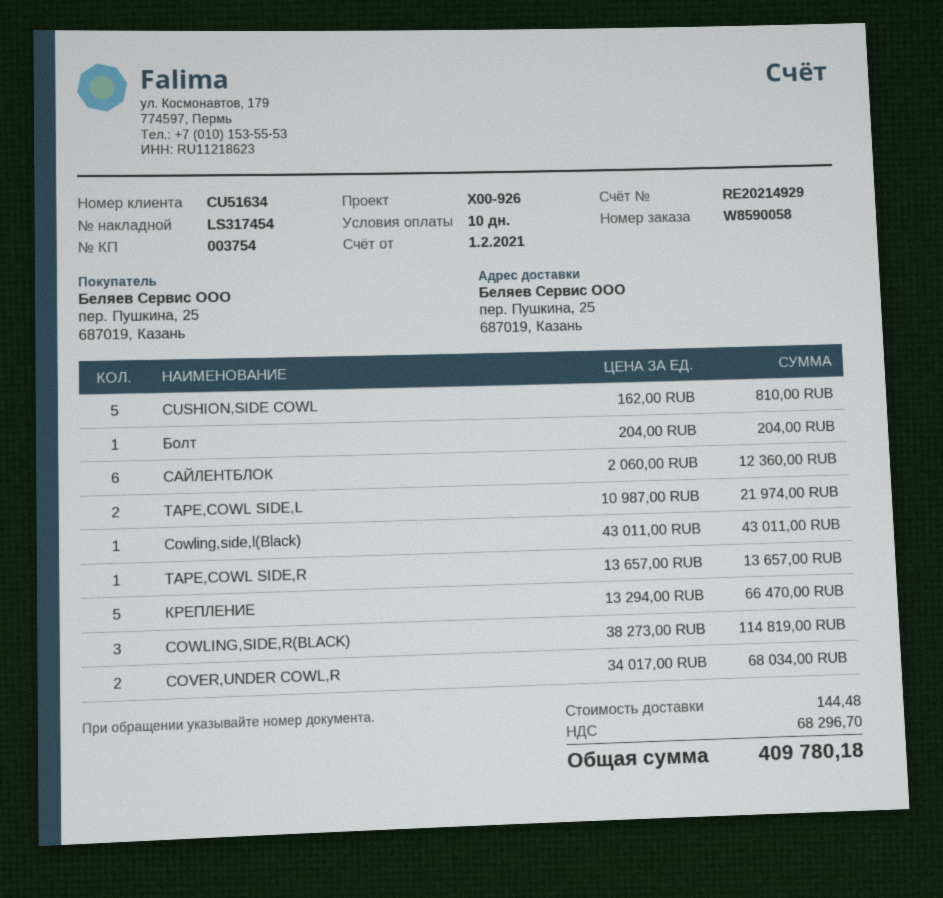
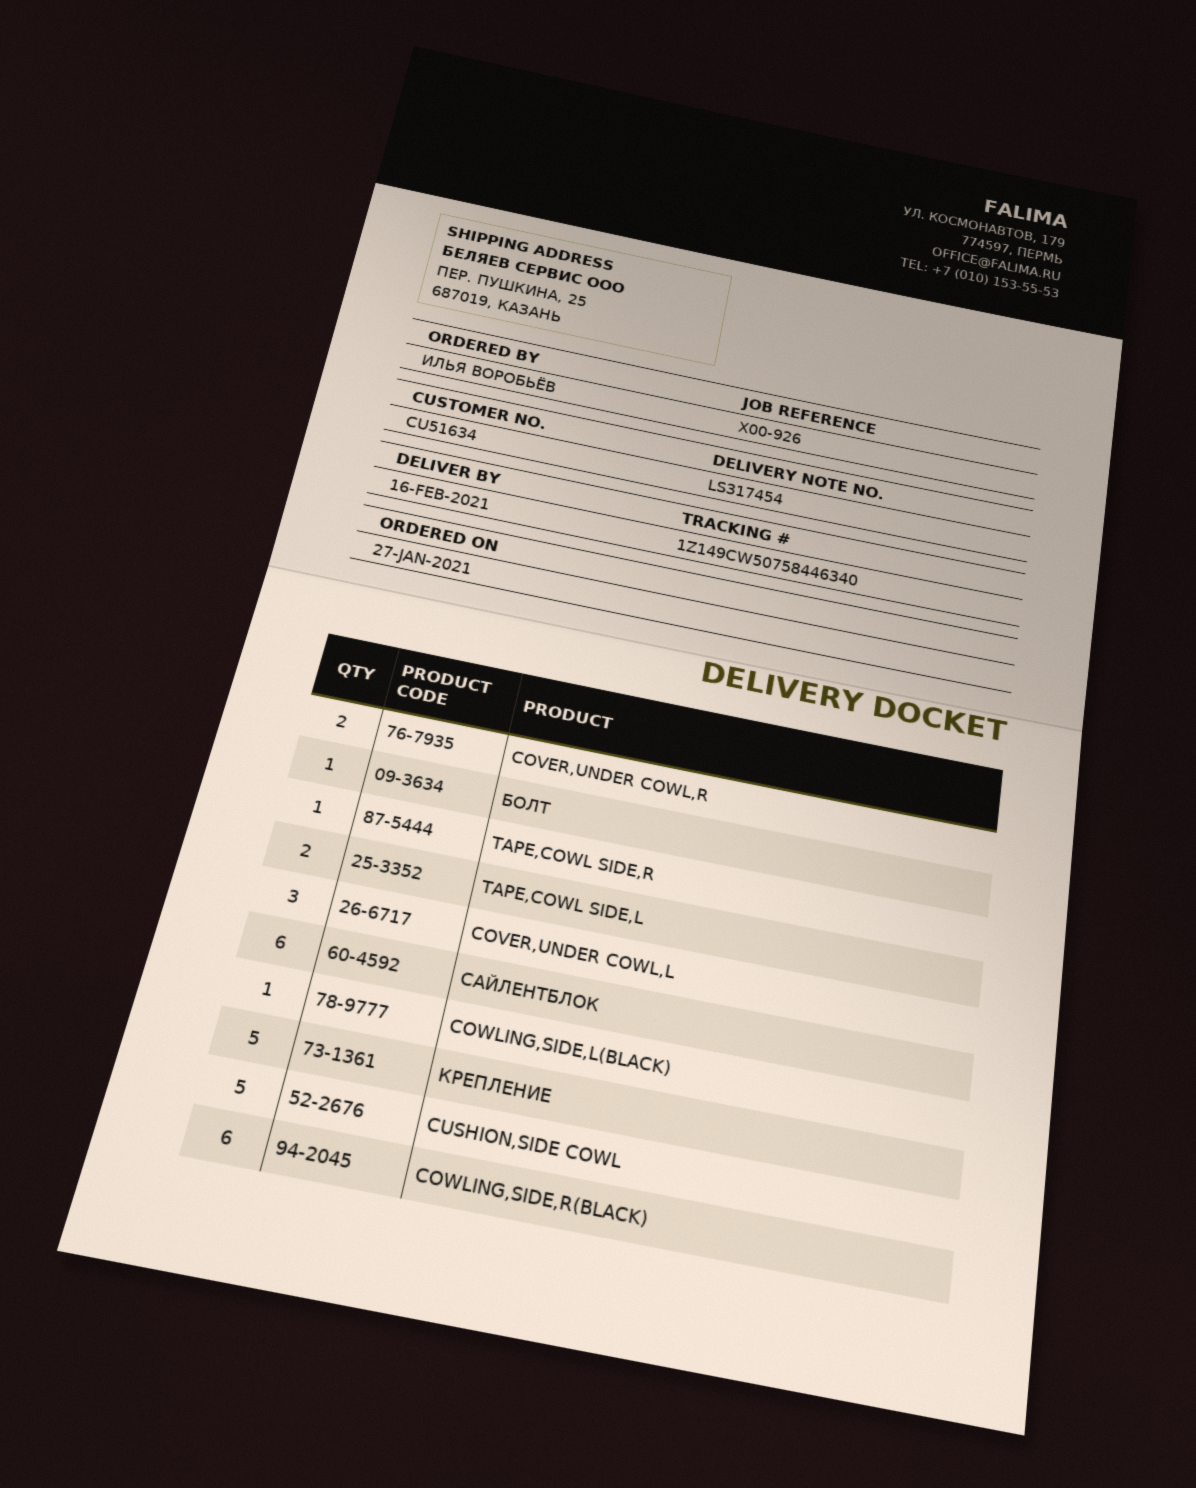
COWLING,SIDE,R(BLACK): 3 -> 6
COVER,UNDER COWL,L: none -> 3

